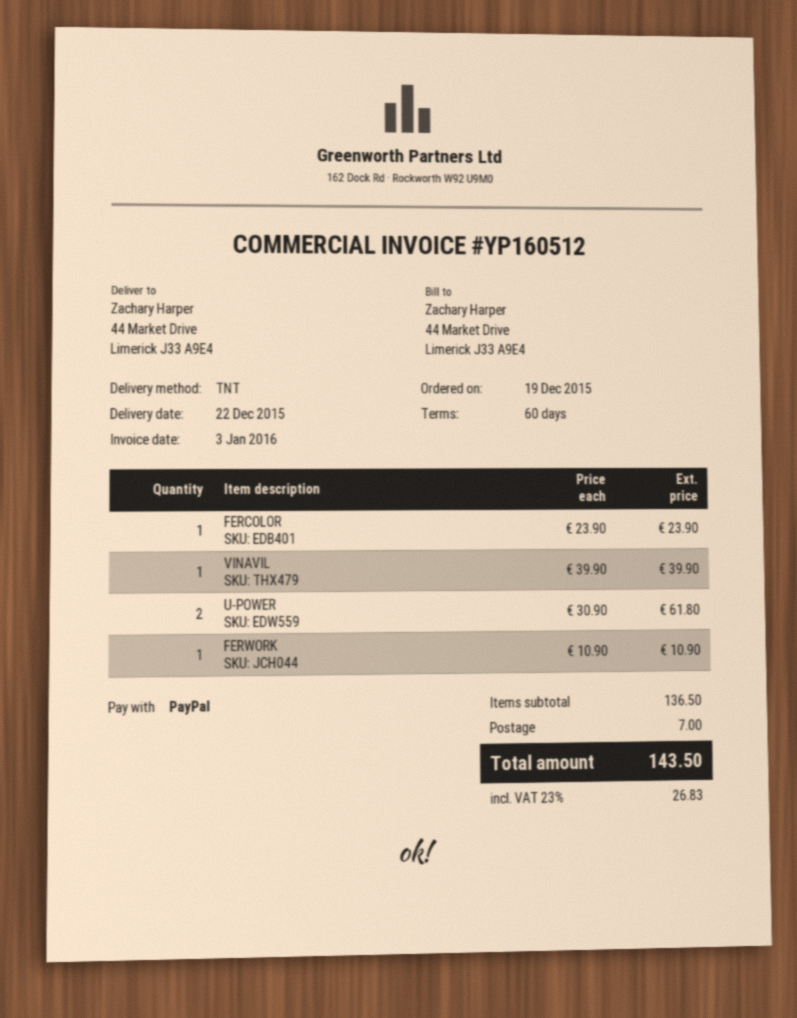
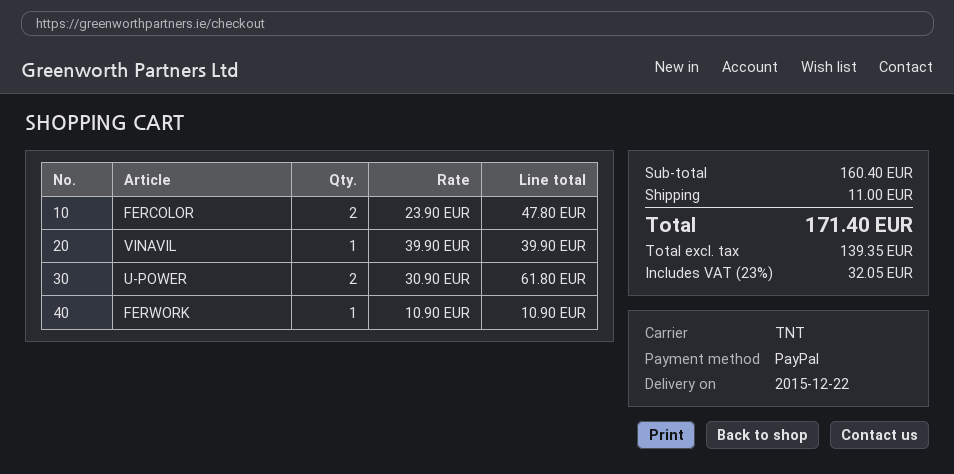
FERCOLOR: 1 x 23.90 = 23.90 -> 2 x 23.90 = 47.80
subtotal: 136.50 -> 160.40
shipping: 7.00 -> 11.00
tax: 23% = 26.83 -> 23% = 32.05
total: 143.50 -> 171.40

